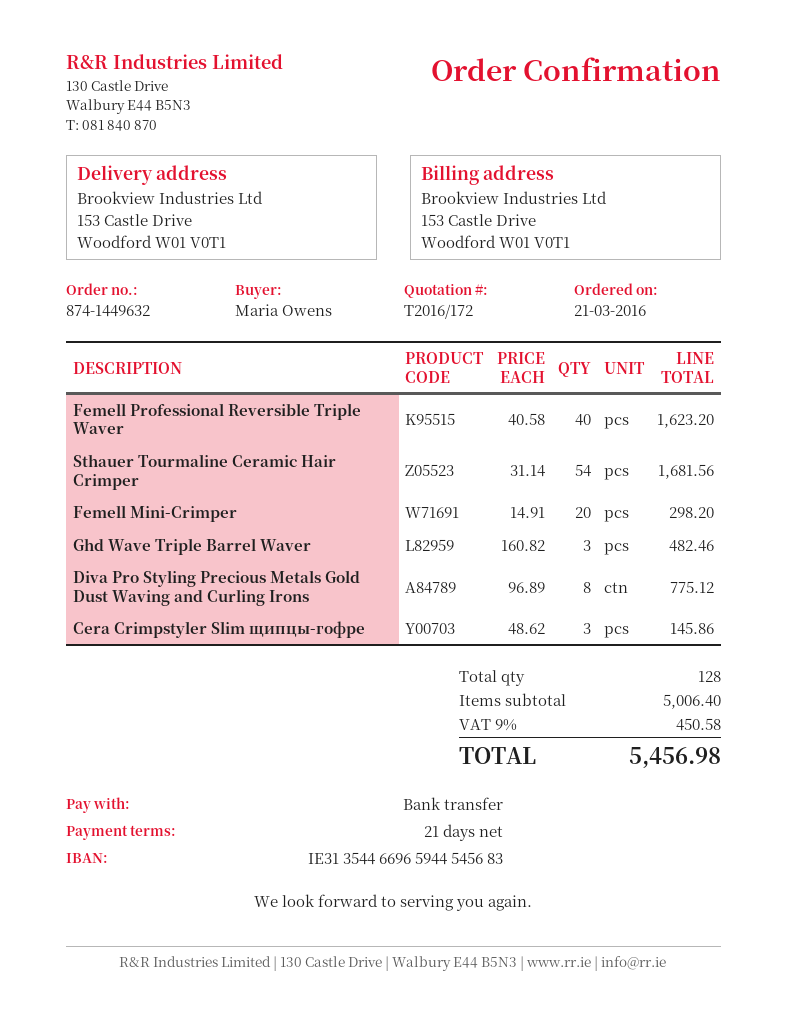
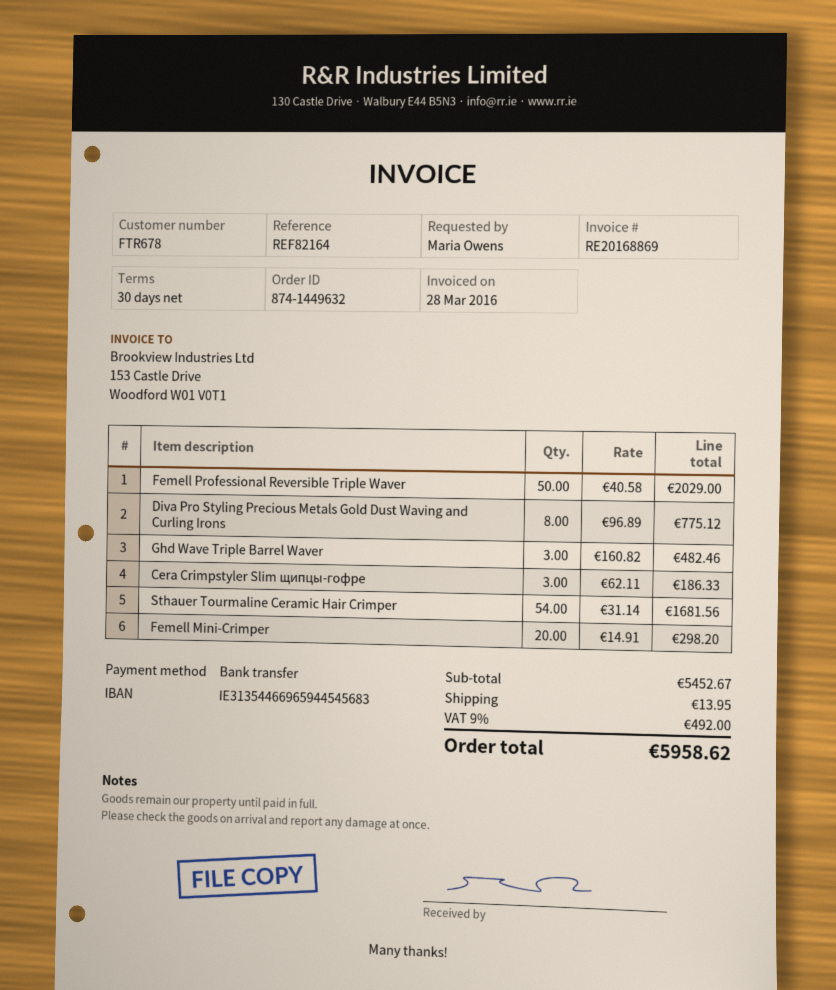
payment terms: 21 days -> 30 days
Femell Professional Reversible Triple Waver: 40 x 40.58 = 1623.20 -> 50 x 40.58 = 2029.00
Cera Crimpstyler Slim щипцы-гофре: 3 x 48.62 = 145.86 -> 3 x 62.11 = 186.33
subtotal: 5006.40 -> 5452.67
shipping: none -> 13.95
tax: 9% = 450.58 -> 9% = 492.00
total: 5456.98 -> 5958.62

